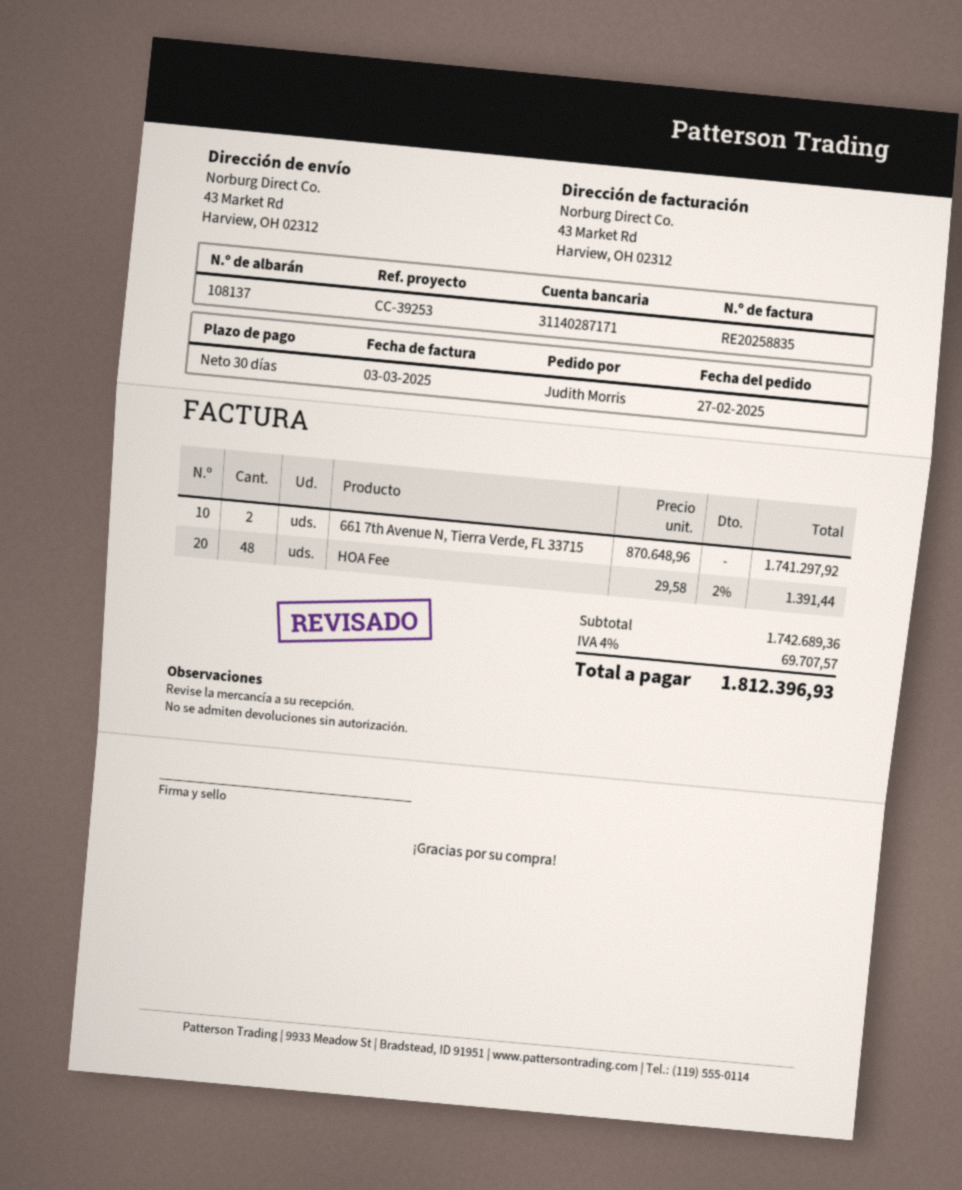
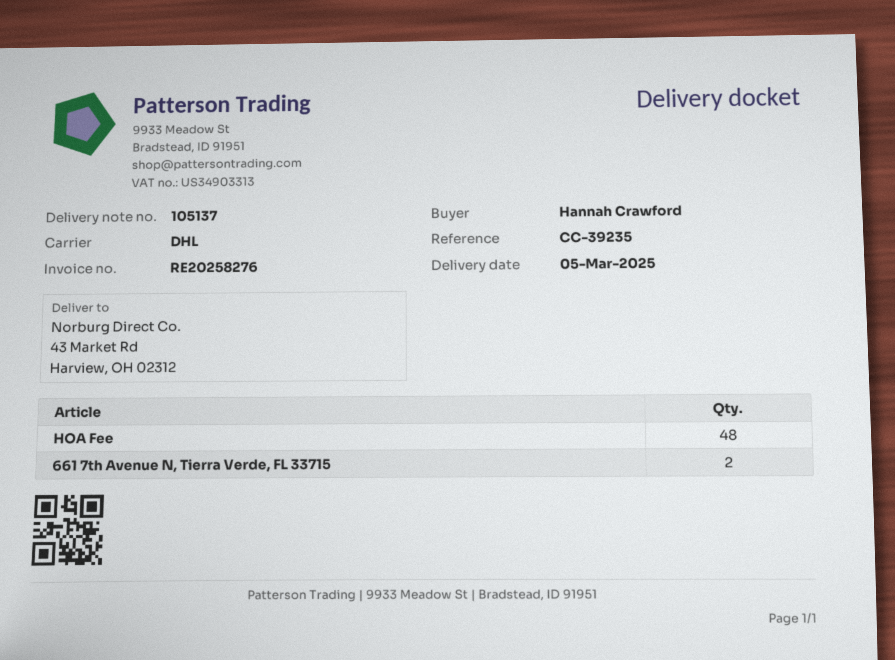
delivery note number: 108137 -> 105137
invoice number: RE20258835 -> RE20258276
reference: CC-39253 -> CC-39235
ordered by: Judith Morris -> Hannah Crawford

